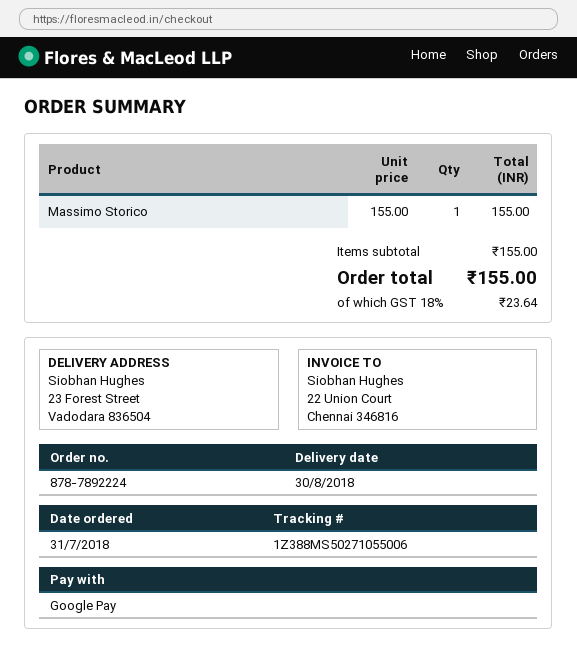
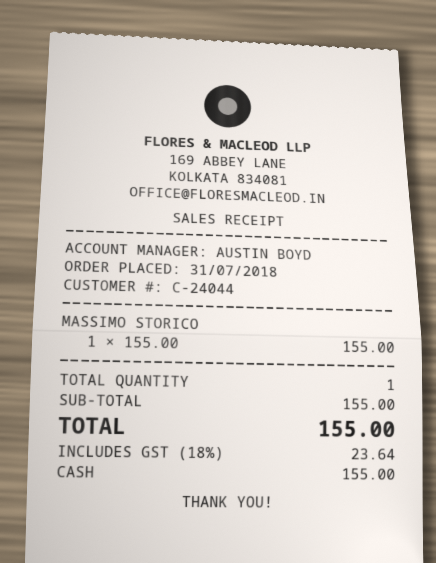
payment method: Google Pay -> cash

